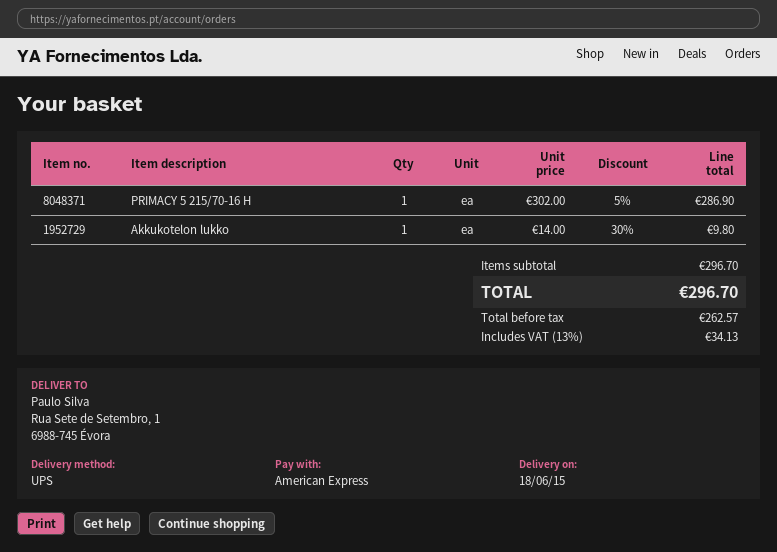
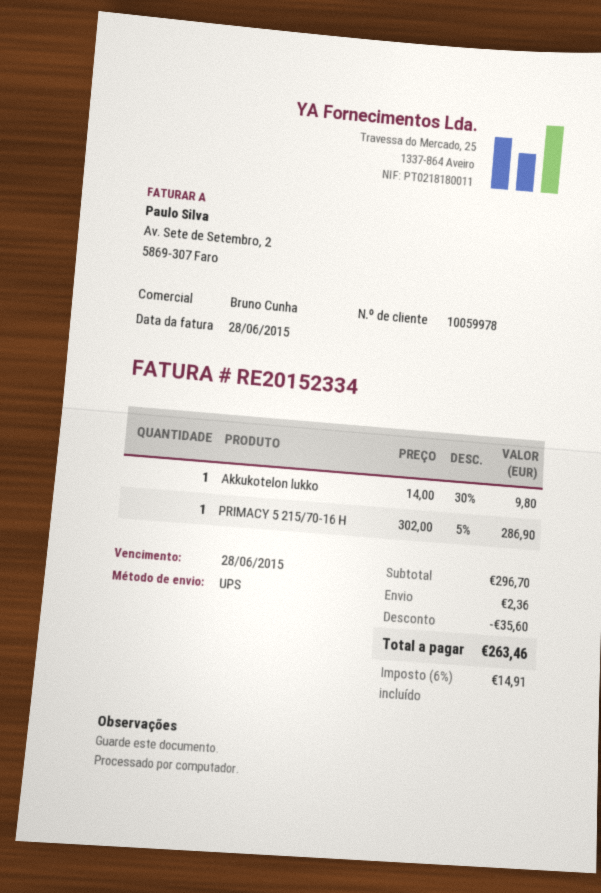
discount: none -> 35.60
shipping: none -> 2.36
tax: 13% = 34.13 -> 6% = 14.91
total: 296.70 -> 263.46

